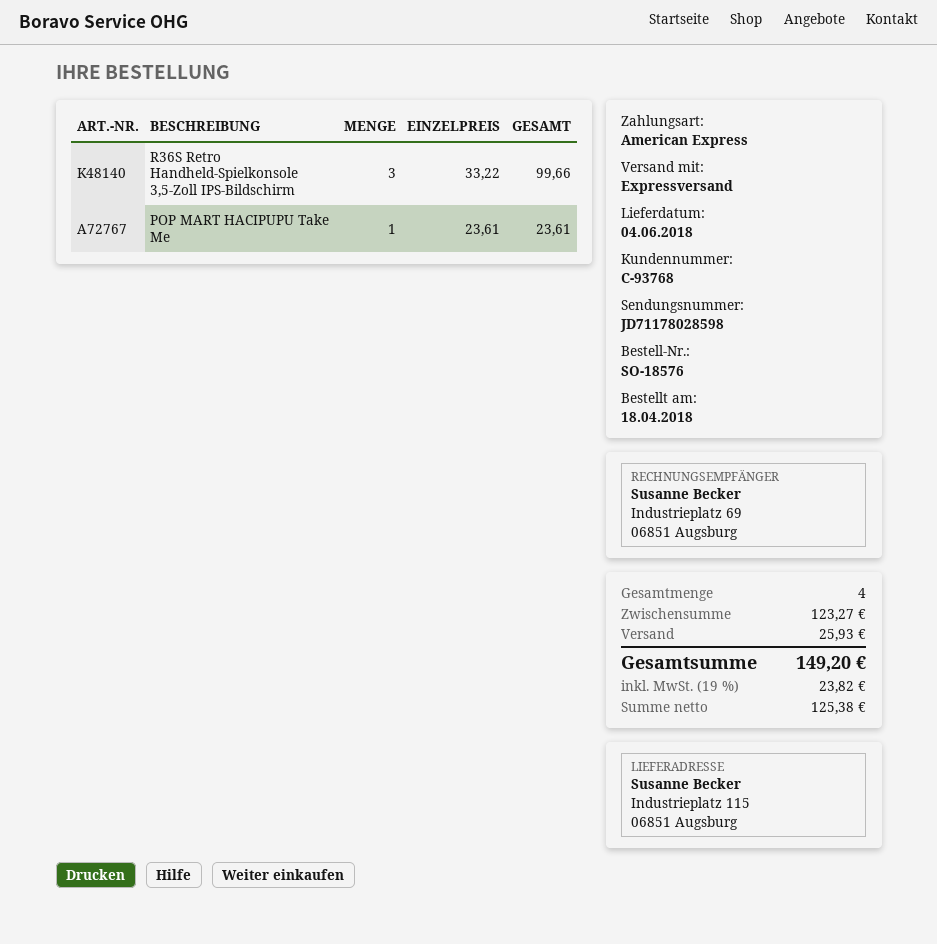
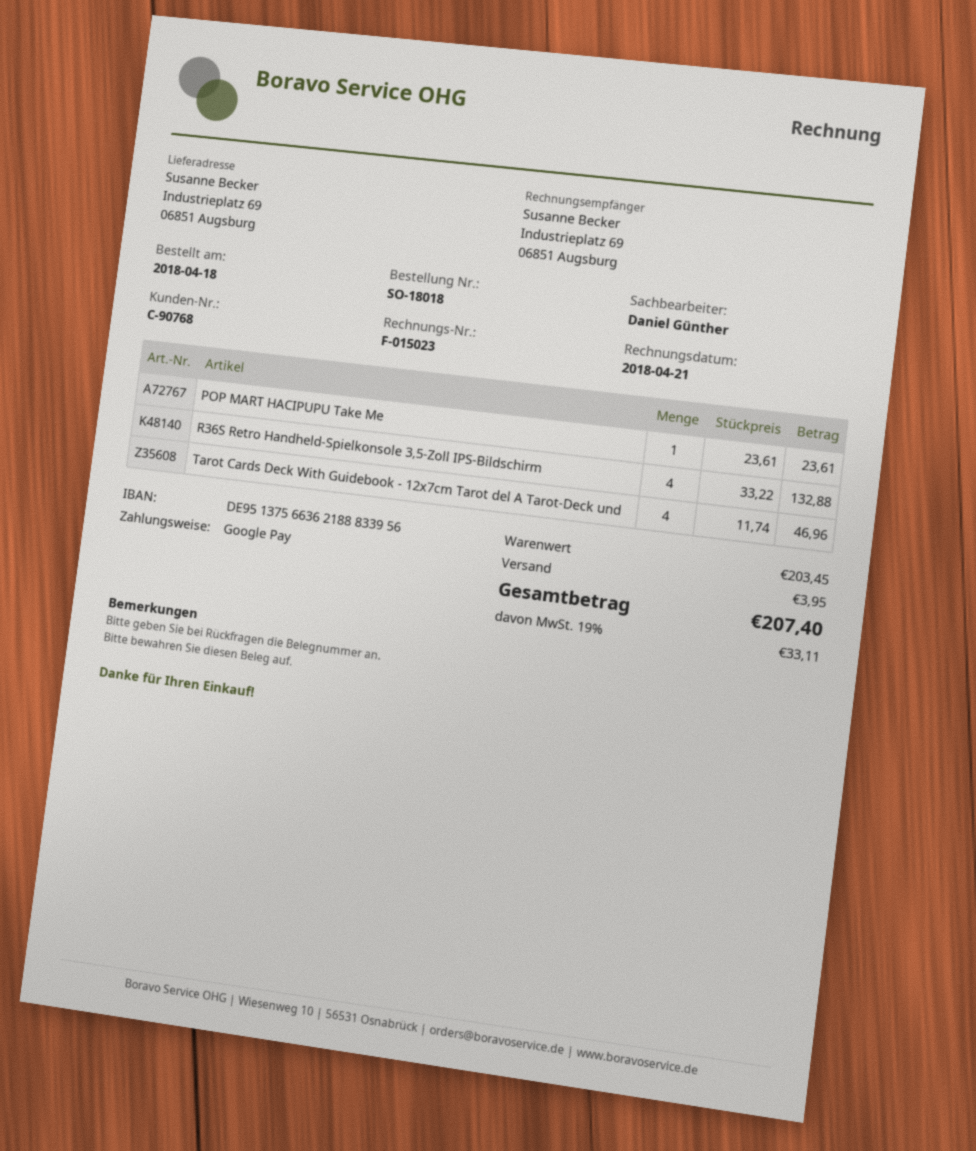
order number: SO-18576 -> SO-18018
customer number: C-93768 -> C-90768
payment method: American Express -> Google Pay
ship to: Industrieplatz 115, 06851 Augsburg -> Industrieplatz 69, 06851 Augsburg
R36S Retro Handheld-Spielkonsole 3,5-Zoll IPS-Bildschirm: 3 x 33.22 = 99.66 -> 4 x 33.22 = 132.88
Tarot Cards Deck With Guidebook - 12x7cm Tarot del A Tarot-Deck und: none -> 4 x 11.74 = 46.96
subtotal: 123.27 -> 203.45
shipping: 25.93 -> 3.95
tax: 19% = 23.82 -> 19% = 33.11
total: 149.20 -> 207.40

